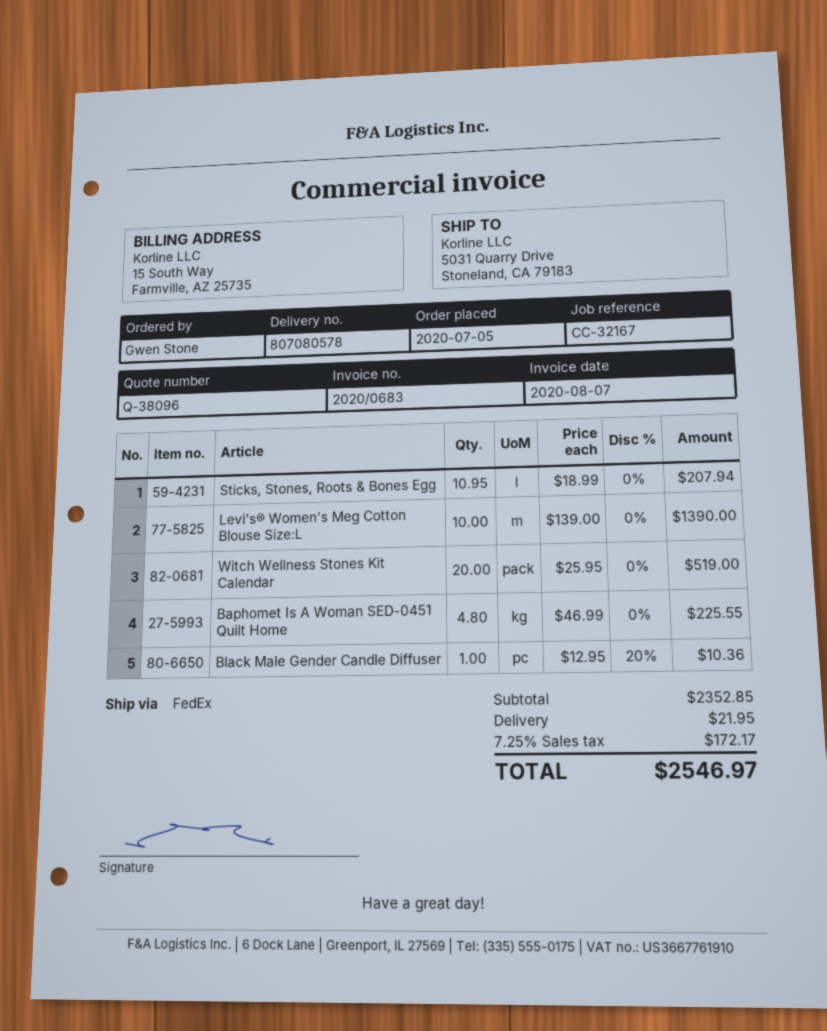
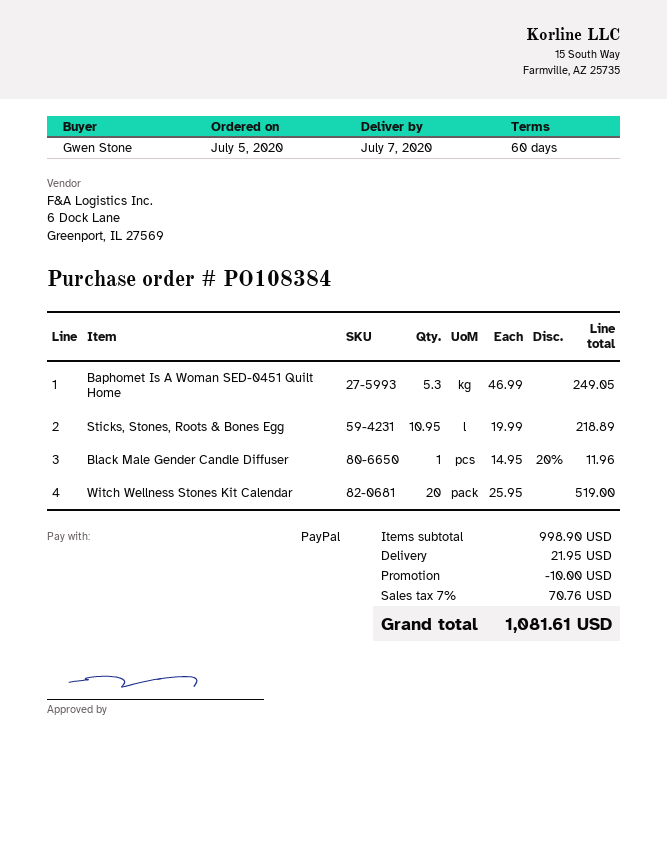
Sticks, Stones, Roots & Bones Egg: 10.95 x 18.99 = 207.94 -> 10.95 x 19.99 = 218.89
Levi's® Women's Meg Cotton Blouse Size:L: 10 x 139.00 = 1390.00 -> none
Baphomet Is A Woman SED-0451 Quilt Home: 4.8 x 46.99 = 225.55 -> 5.3 x 46.99 = 249.05
Black Male Gender Candle Diffuser: 1 x 12.95 - 20% = 10.36 -> 1 x 14.95 - 20% = 11.96
subtotal: 2352.85 -> 998.90
discount: none -> 10.00
tax: 7.25% = 172.17 -> 7% = 70.76
total: 2546.97 -> 1081.61

